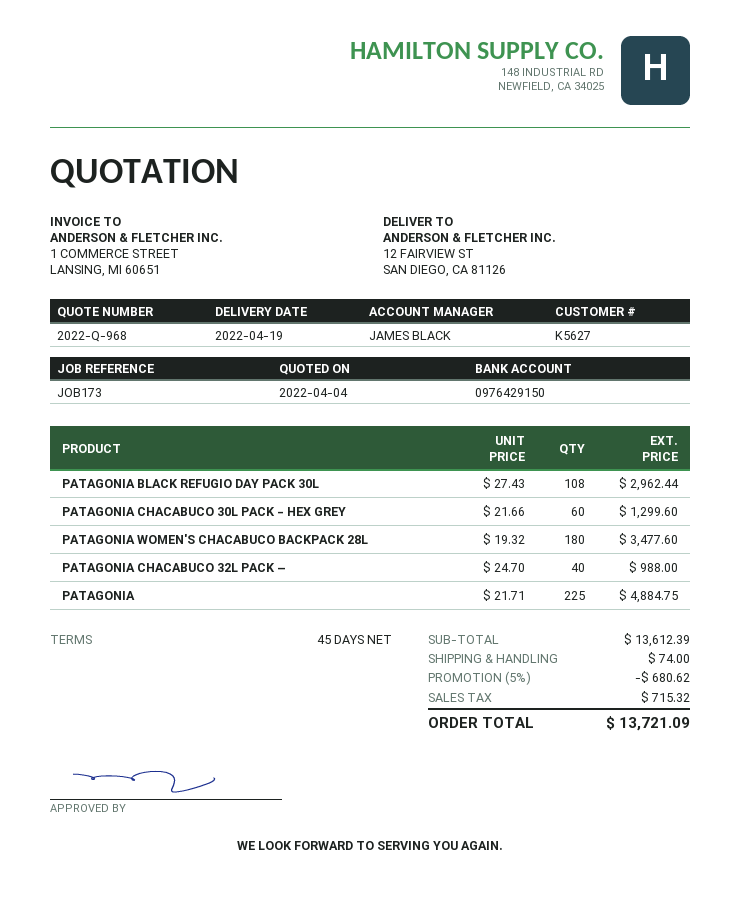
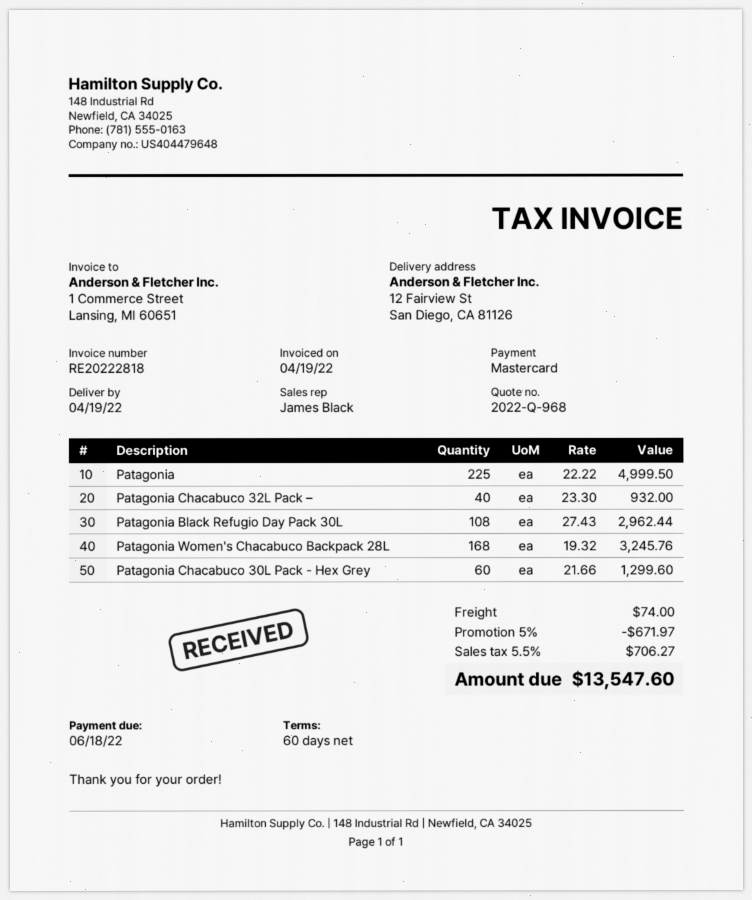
payment terms: 45 days -> 60 days
PATAGONIA WOMEN'S CHACABUCO BACKPACK 28L: 180 x 19.32 = 3477.60 -> 168 x 19.32 = 3245.76
PATAGONIA CHACABUCO 32L PACK –: 40 x 24.70 = 988.00 -> 40 x 23.30 = 932.00
PATAGONIA: 225 x 21.71 = 4884.75 -> 225 x 22.22 = 4999.50
discount: 5% = 680.62 -> 5% = 671.97
tax: 715.32 -> 706.27
total: 13721.09 -> 13547.60

